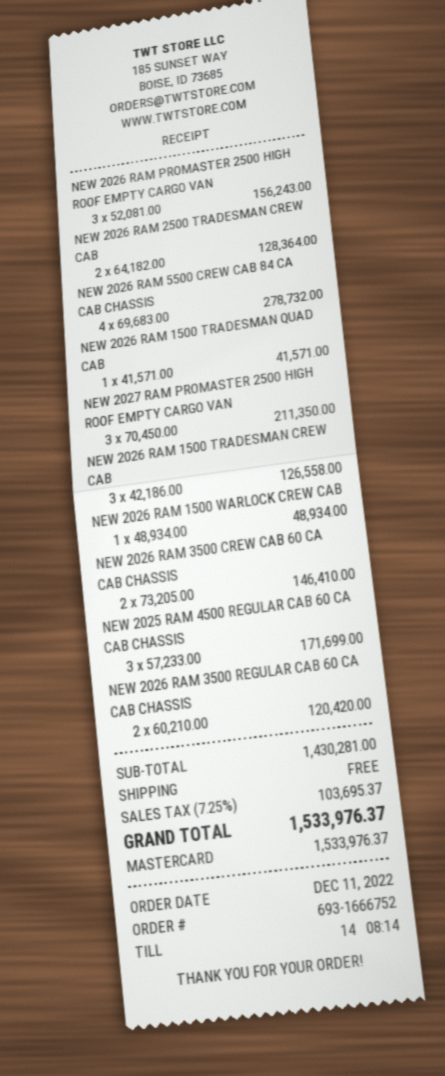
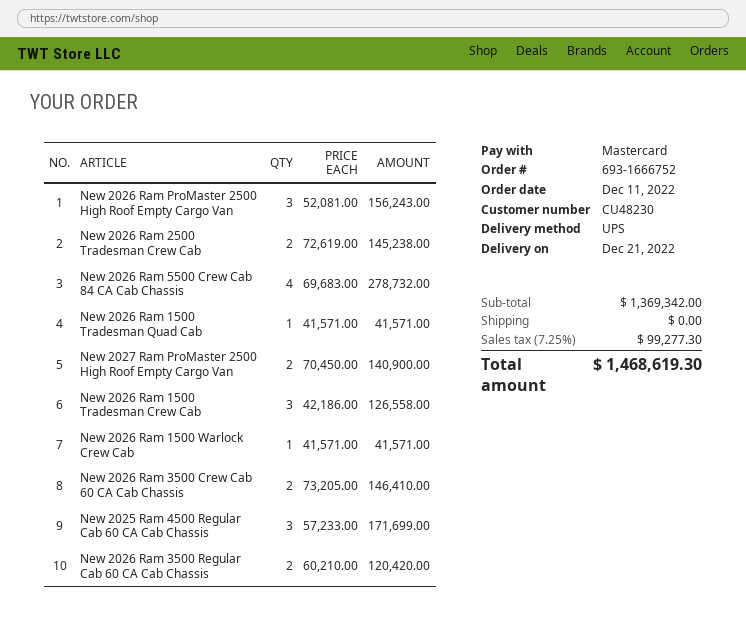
NEW 2026 RAM 2500 TRADESMAN CREW CAB: 2 x 64182.00 = 128364.00 -> 2 x 72619.00 = 145238.00
NEW 2027 RAM PROMASTER 2500 HIGH ROOF EMPTY CARGO VAN: 3 x 70450.00 = 211350.00 -> 2 x 70450.00 = 140900.00
NEW 2026 RAM 1500 WARLOCK CREW CAB: 1 x 48934.00 = 48934.00 -> 1 x 41571.00 = 41571.00
subtotal: 1430281.00 -> 1369342.00
tax: 7.25% = 103695.37 -> 7.25% = 99277.30
total: 1533976.37 -> 1468619.30

